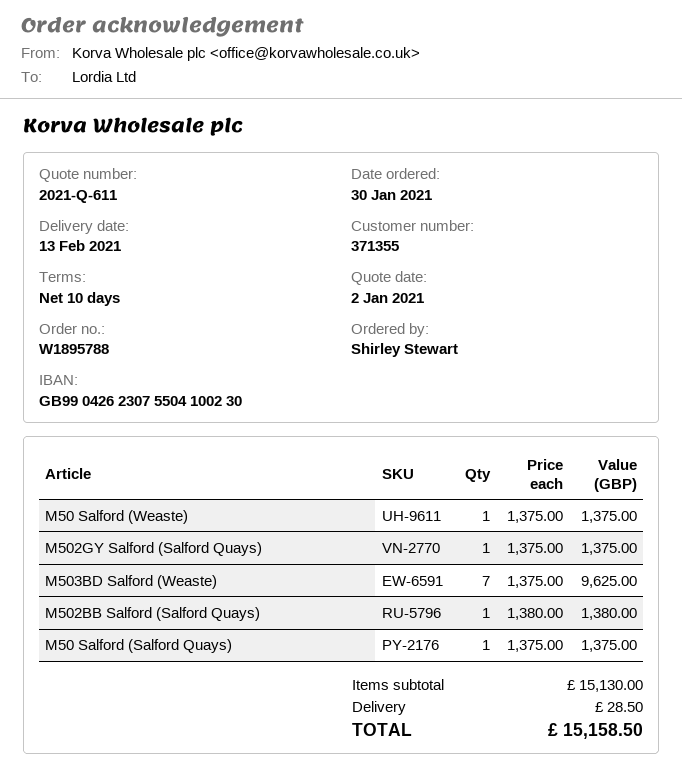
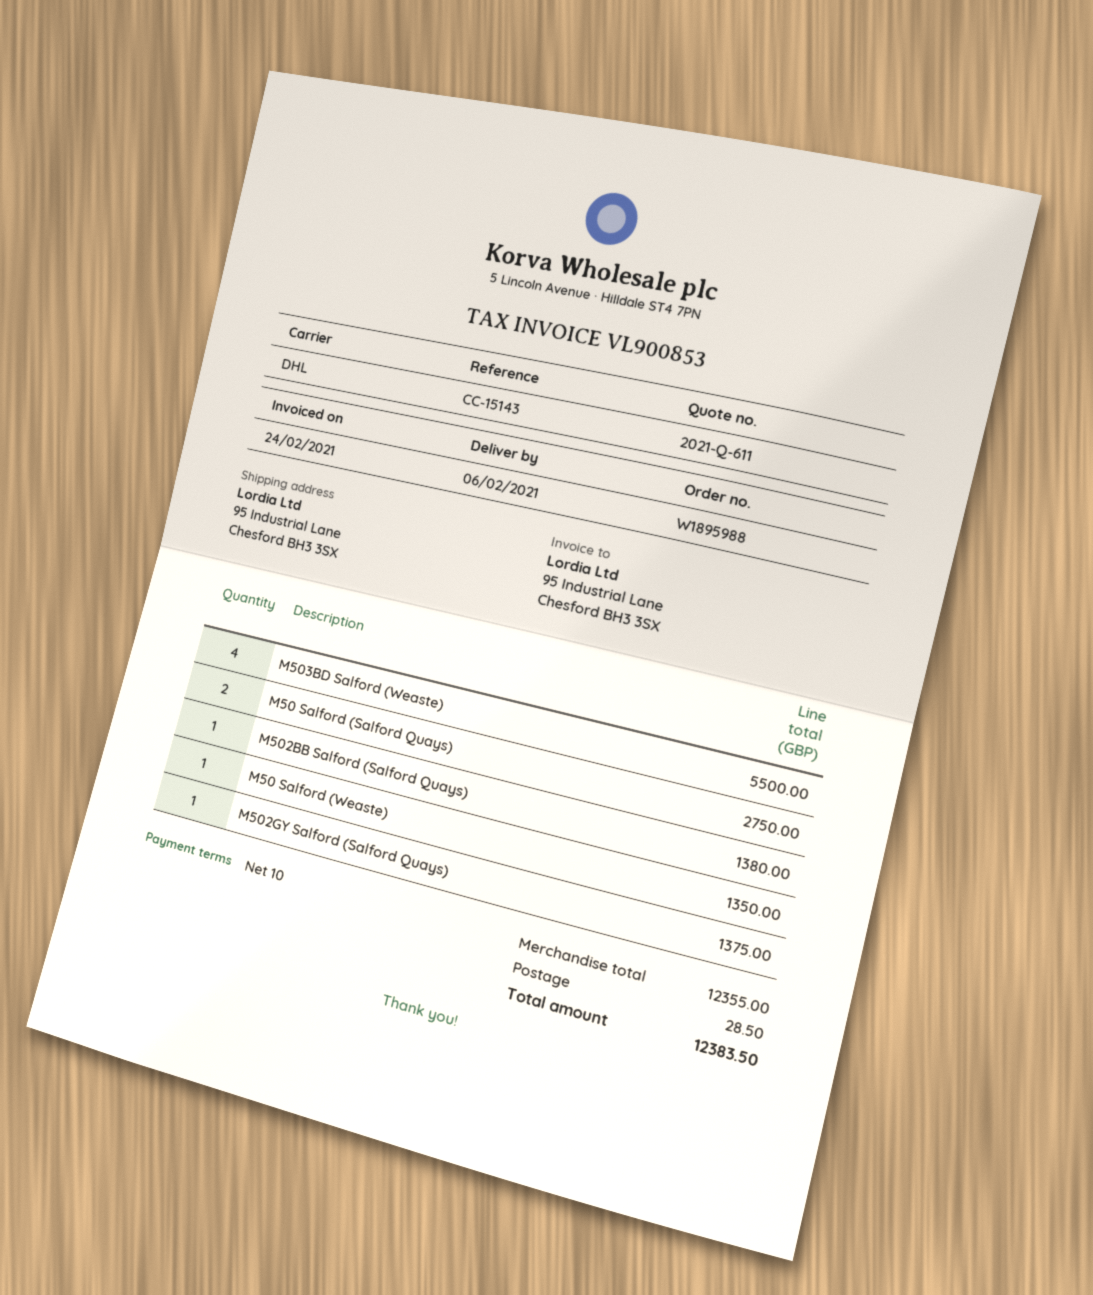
order number: W1895788 -> W1895988
delivery date: 2021-02-13 -> 2021-02-06
M50 Salford (Weaste): 1 for 1375.00 -> 1 for 1350.00
M503BD Salford (Weaste): 7 for 9625.00 -> 4 for 5500.00
M50 Salford (Salford Quays): 1 for 1375.00 -> 2 for 2750.00
subtotal: 15130.00 -> 12355.00
total: 15158.50 -> 12383.50

